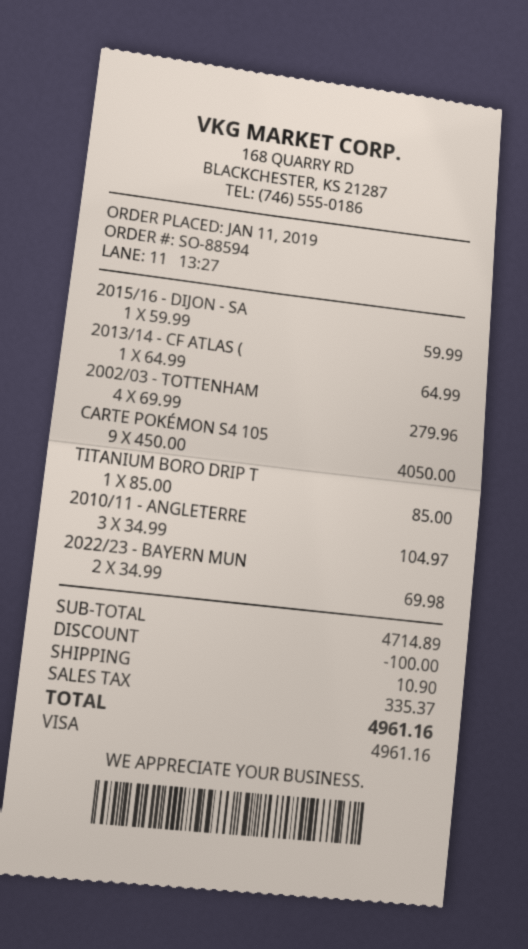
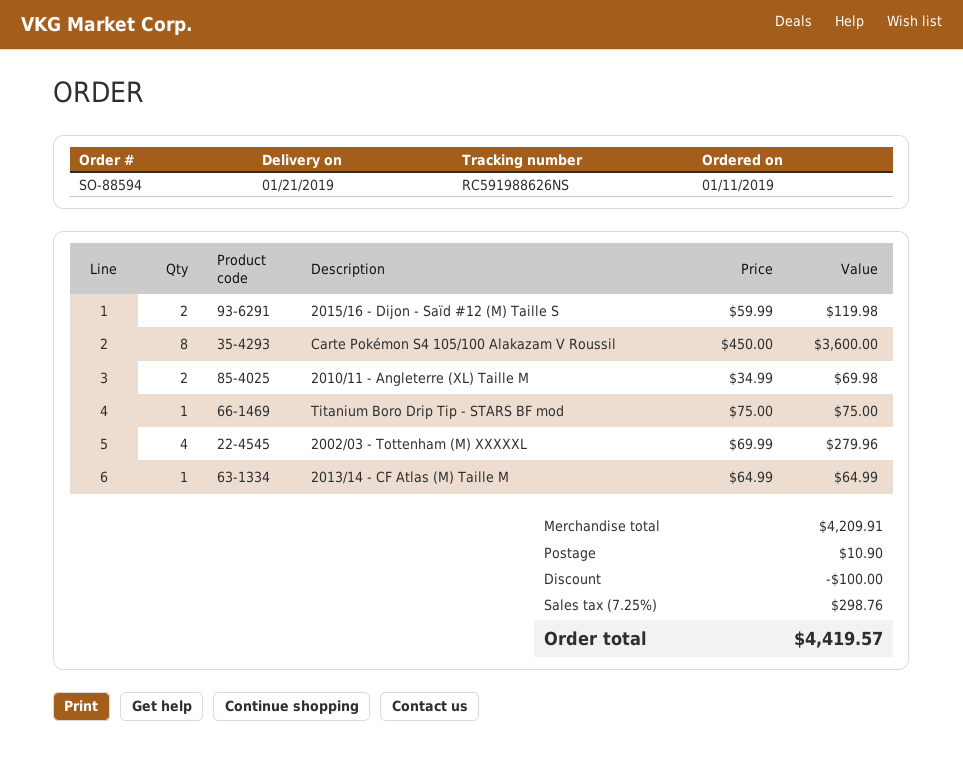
2015/16 - DIJON - SA: 1 x 59.99 = 59.99 -> 2 x 59.99 = 119.98
CARTE POKÉMON S4 105: 9 x 450.00 = 4050.00 -> 8 x 450.00 = 3600.00
TITANIUM BORO DRIP T: 1 x 85.00 = 85.00 -> 1 x 75.00 = 75.00
2010/11 - ANGLETERRE: 3 x 34.99 = 104.97 -> 2 x 34.99 = 69.98
2022/23 - BAYERN MUN: 2 x 34.99 = 69.98 -> none
subtotal: 4714.89 -> 4209.91
tax: 335.37 -> 298.76
total: 4961.16 -> 4419.57

